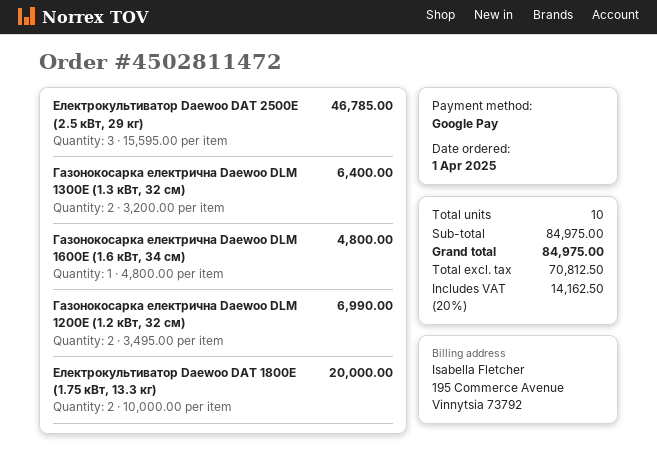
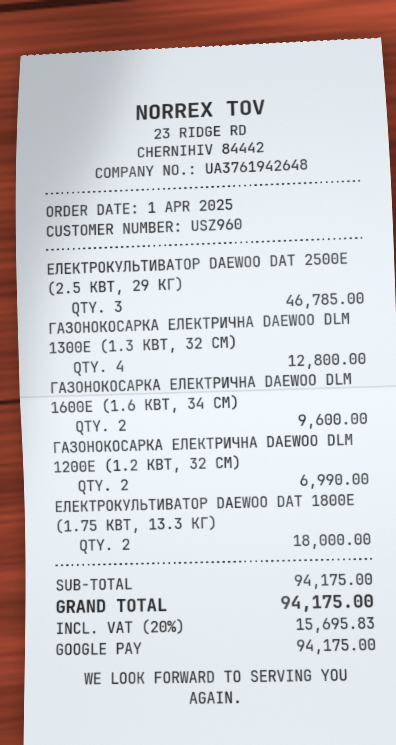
Газонокосарка електрична Daewoo DLM 1300E (1.3 кВт, 32 см): 2 for 6400.00 -> 4 for 12800.00
Газонокосарка електрична Daewoo DLM 1600E (1.6 кВт, 34 см): 1 for 4800.00 -> 2 for 9600.00
Електрокультиватор Daewoo DAT 1800E (1.75 кВт, 13.3 кг): 2 for 20000.00 -> 2 for 18000.00
subtotal: 84975.00 -> 94175.00
tax: 20% = 14162.50 -> 20% = 15695.83
total: 84975.00 -> 94175.00

